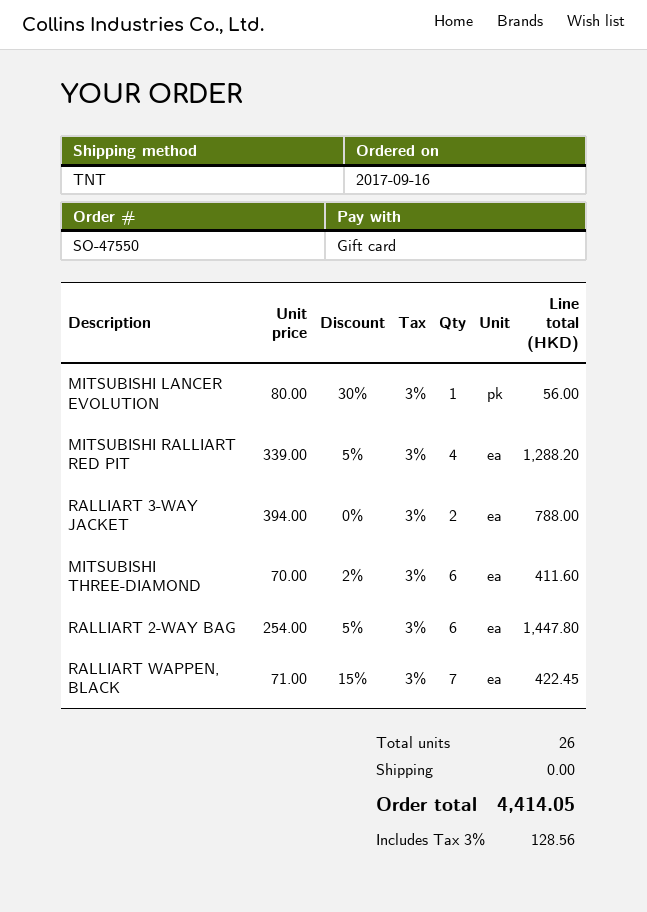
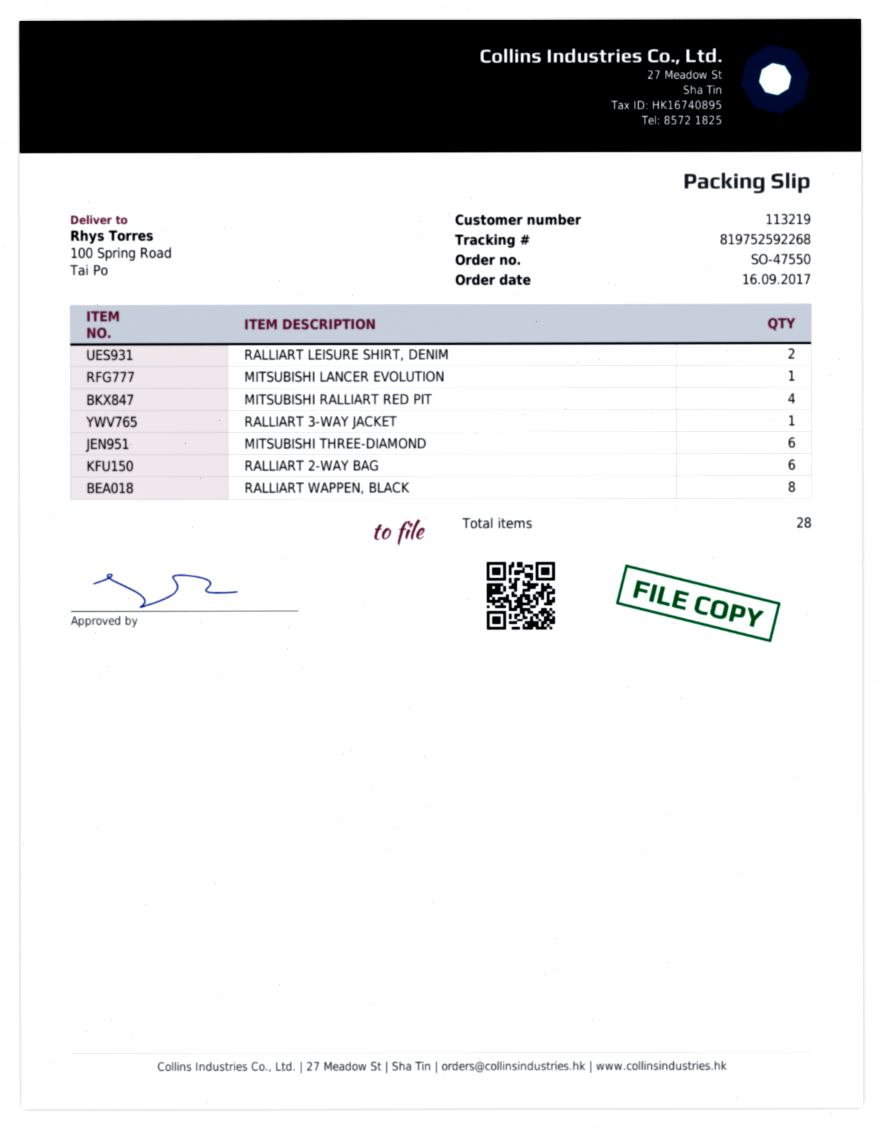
RALLIART 3-WAY JACKET: 2 -> 1
RALLIART WAPPEN, BLACK: 7 -> 8
RALLIART LEISURE SHIRT, DENIM: none -> 2
total quantity: 26 -> 28

